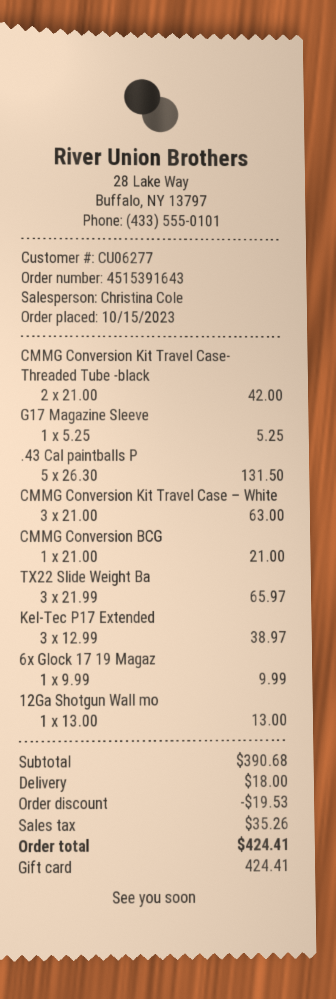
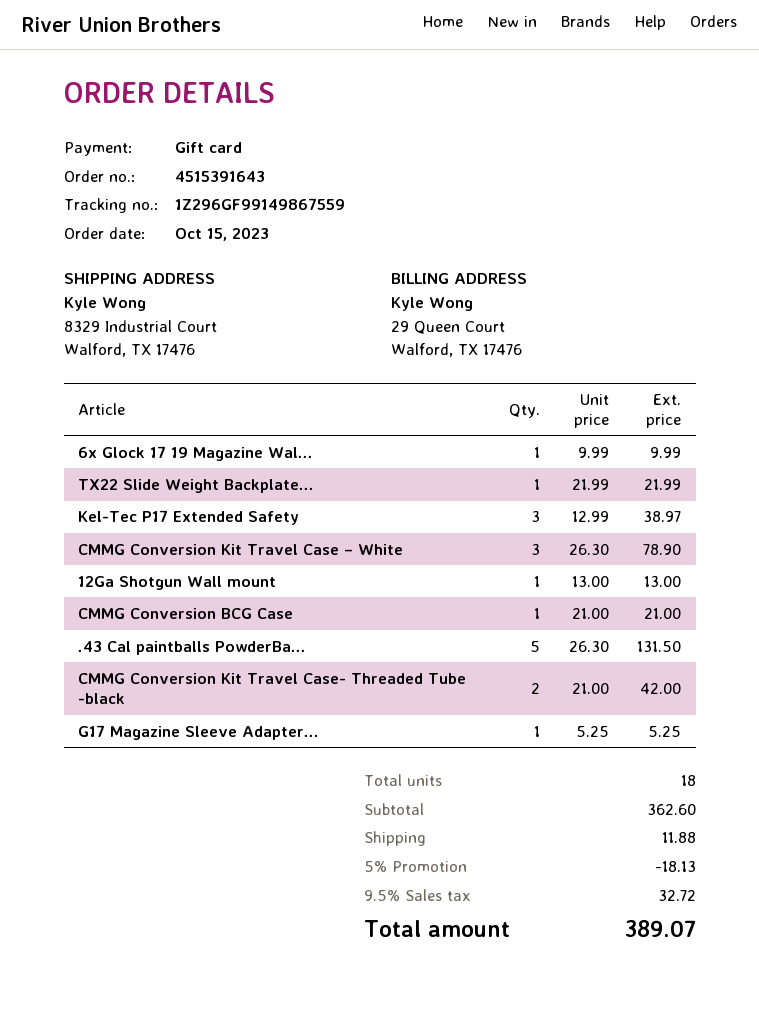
CMMG Conversion Kit Travel Case – White: 3 x 21.00 = 63.00 -> 3 x 26.30 = 78.90
TX22 Slide Weight Ba: 3 x 21.99 = 65.97 -> 1 x 21.99 = 21.99
subtotal: 390.68 -> 362.60
discount: 19.53 -> 18.13
shipping: 18.00 -> 11.88
tax: 35.26 -> 32.72
total: 424.41 -> 389.07

